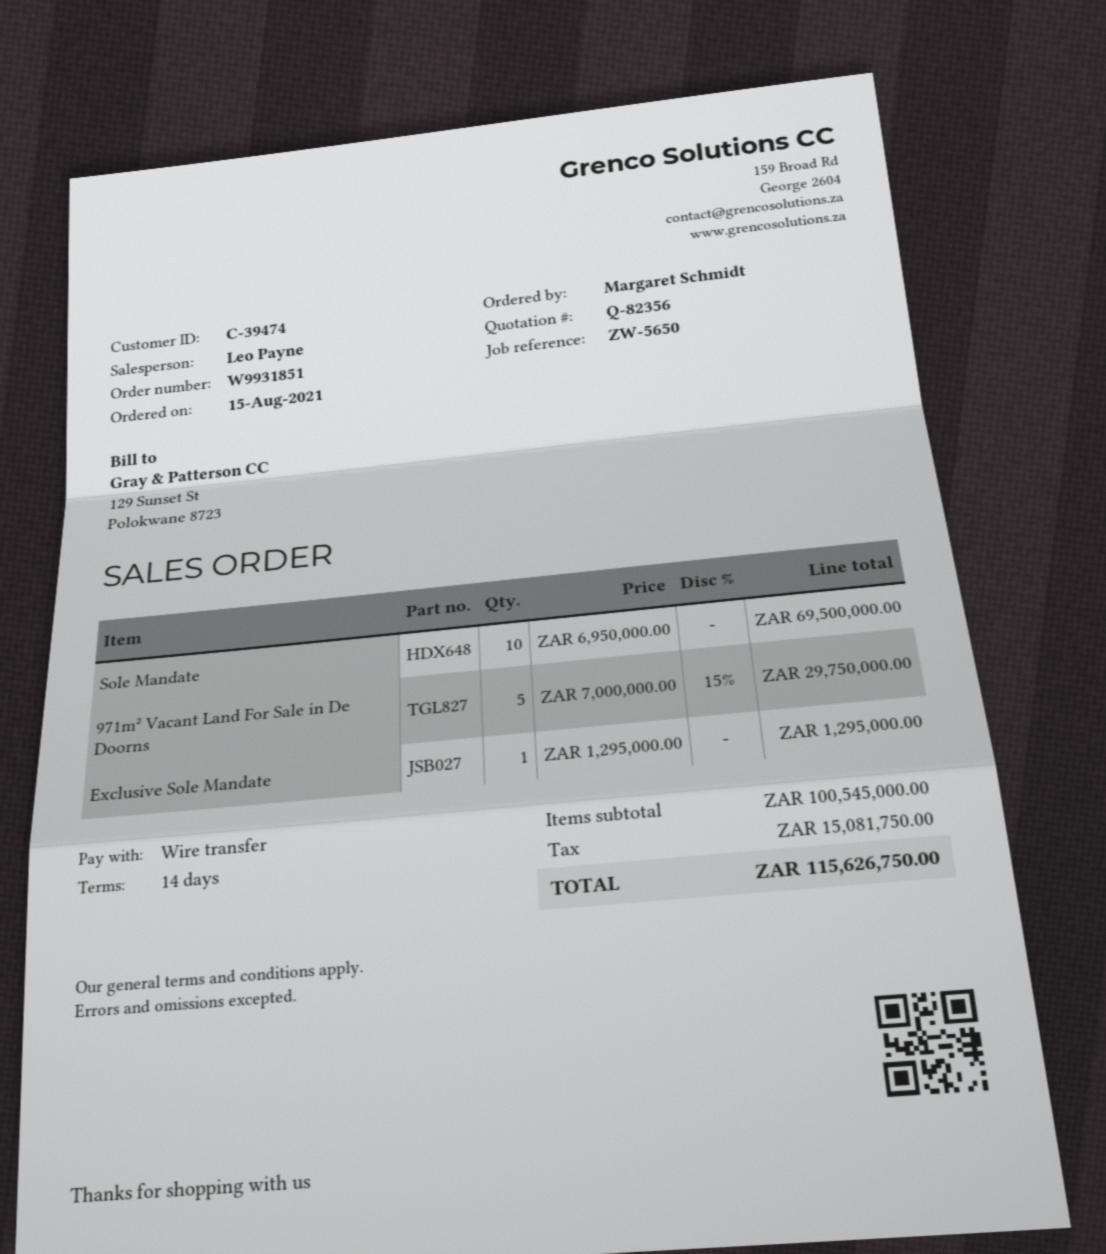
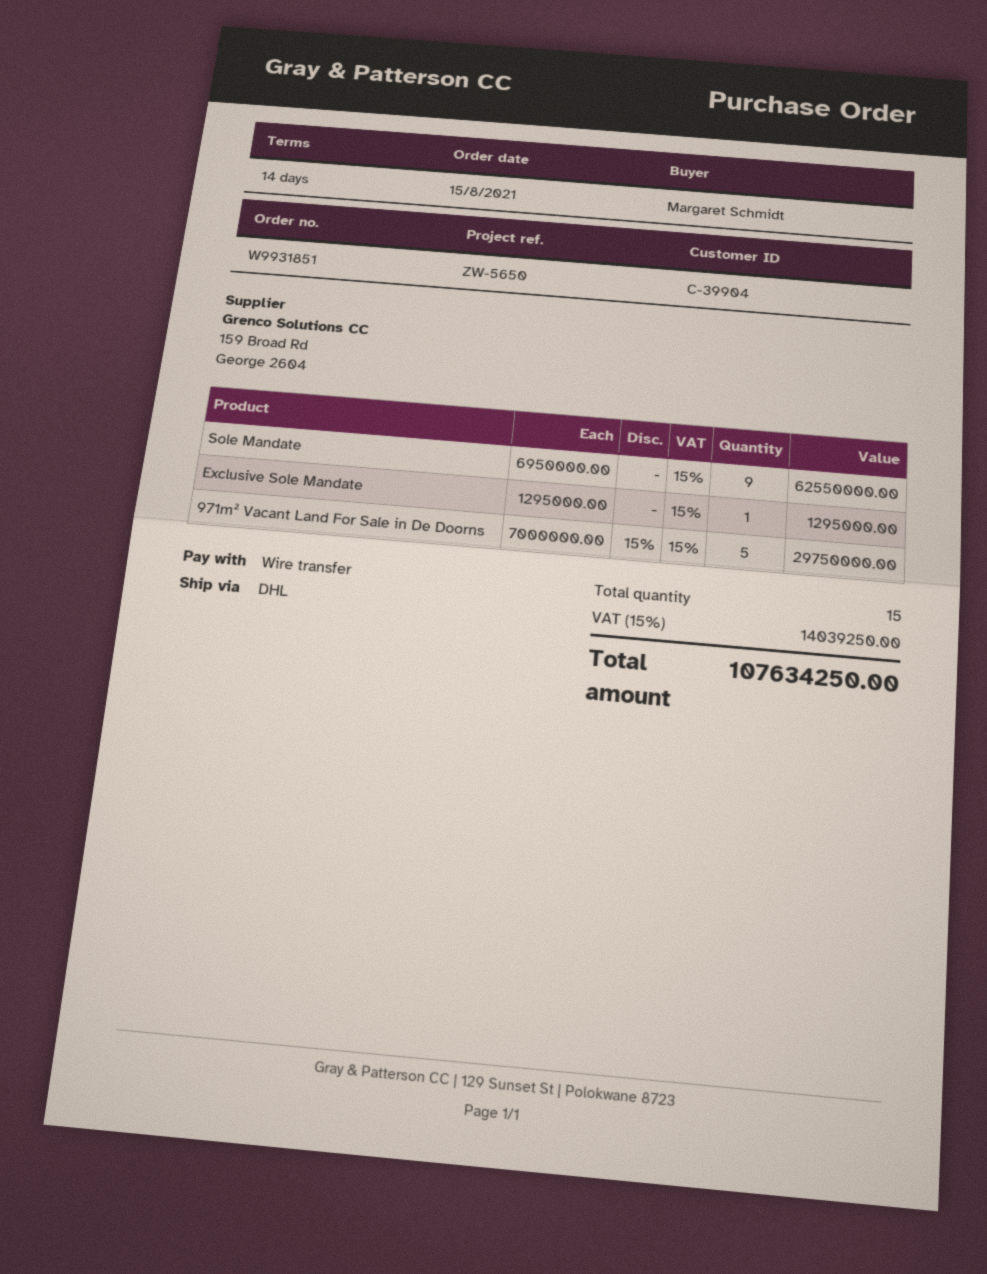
customer number: C-39474 -> C-39904
Sole Mandate: 10 x 6950000.00 = 69500000.00 -> 9 x 6950000.00 = 62550000.00
tax: 15081750.00 -> 14039250.00
total: 115626750.00 -> 107634250.00

